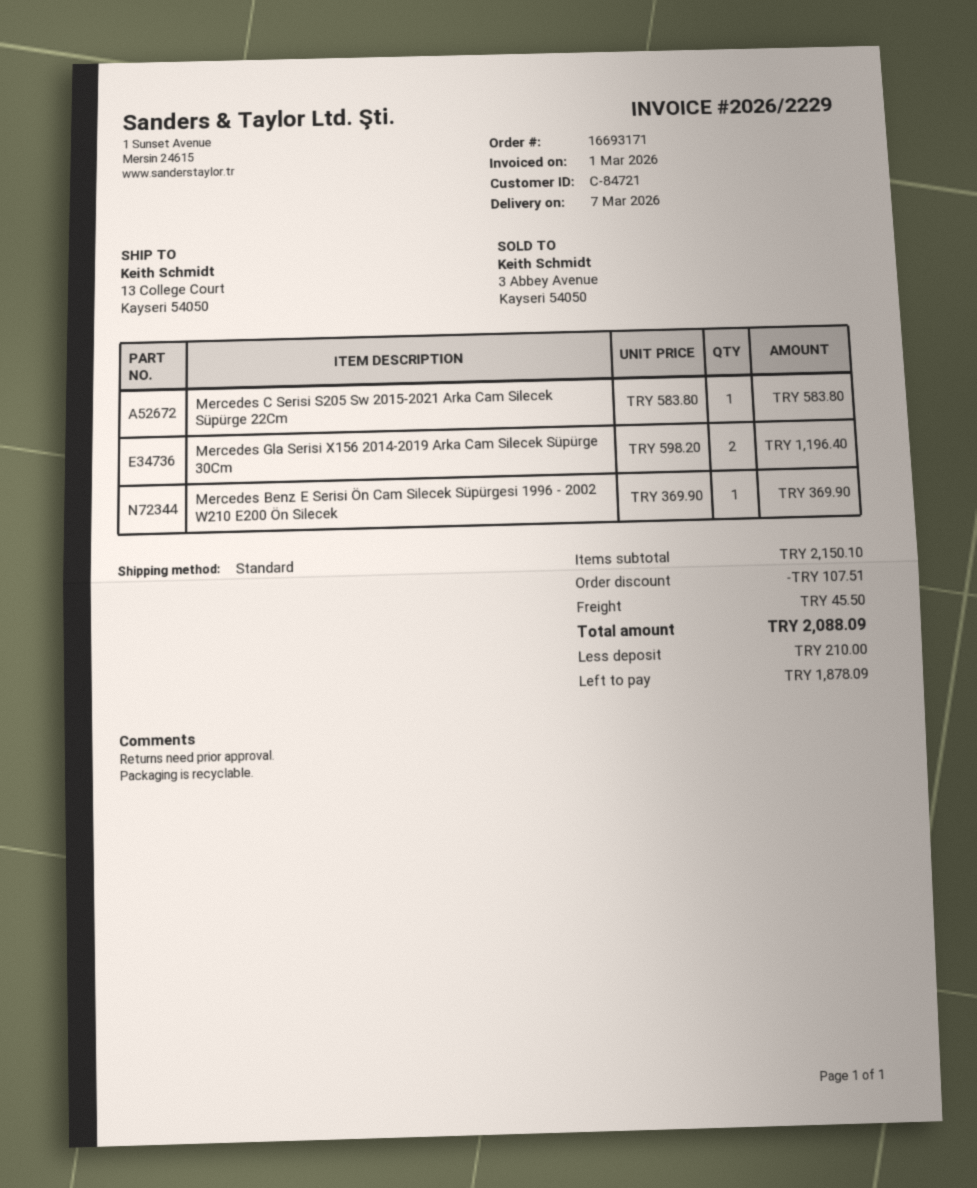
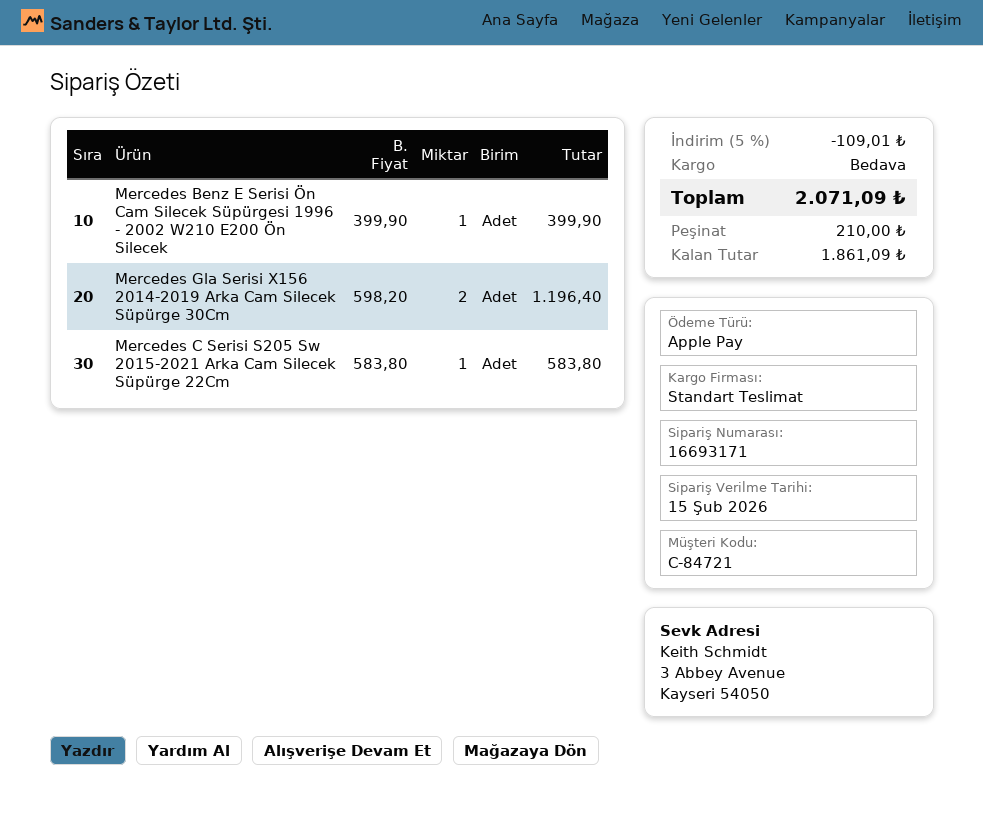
ship to: 13 College Court, Kayseri 54050 -> 3 Abbey Avenue, Kayseri 54050
Mercedes Benz E Serisi Ön Cam Silecek Süpürgesi 1996 - 2002 W210 E200 Ön Silecek: 1 x 369.90 = 369.90 -> 1 x 399.90 = 399.90
discount: 107.51 -> 109.01
shipping: 45.50 -> 0.00
total: 2088.09 -> 2071.09
balance: 1878.09 -> 1861.09

